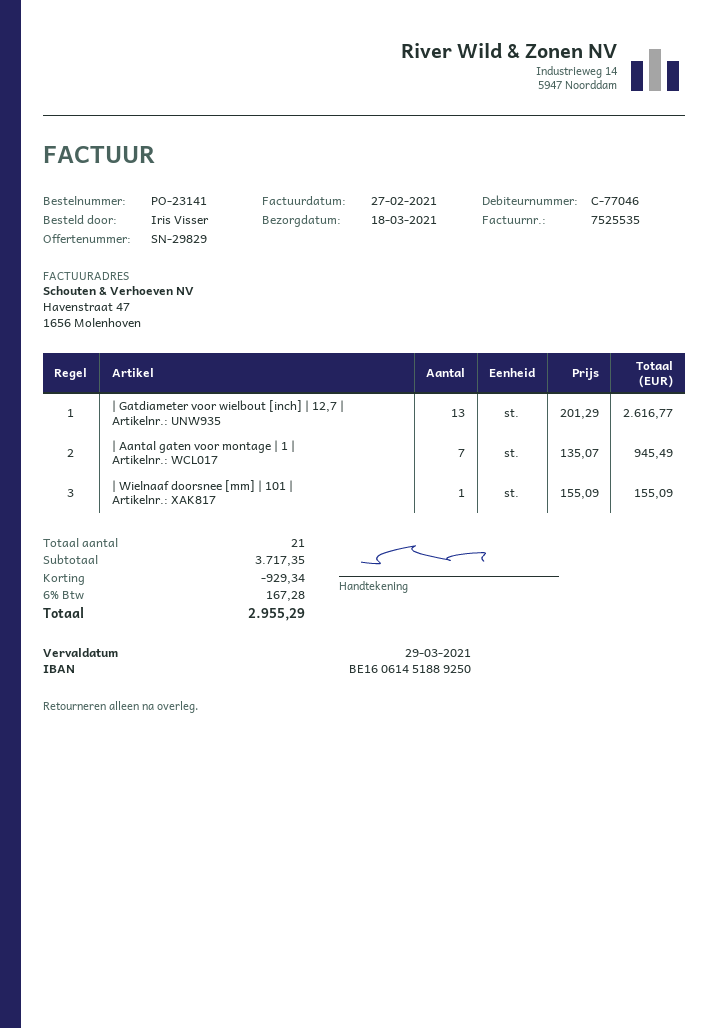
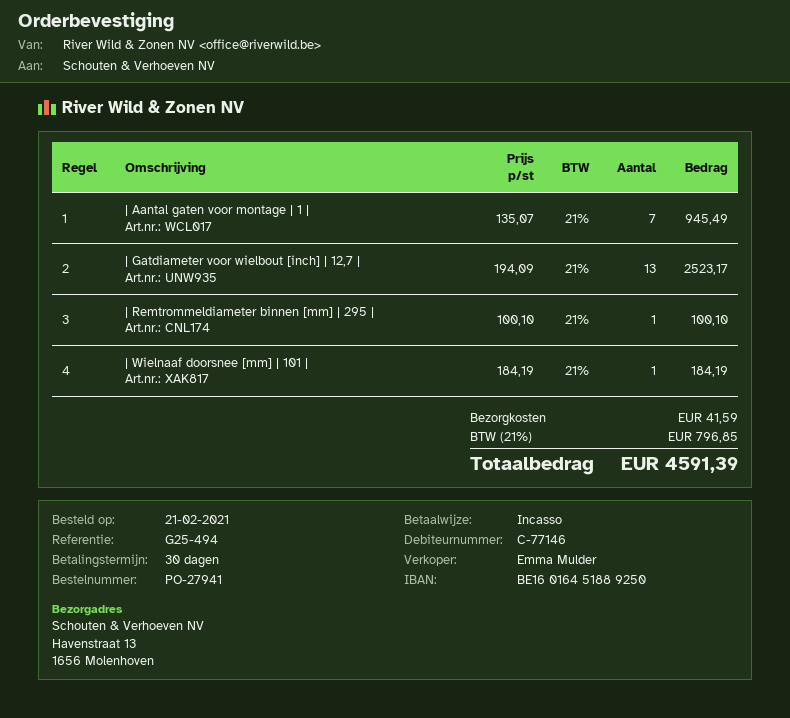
order number: PO-23141 -> PO-27941
customer number: C-77046 -> C-77146
bank account: BE16061451889250 -> BE16016451889250
| Gatdiameter voor wielbout [inch] | 12,7 |: 13 x 201.29 = 2616.77 -> 13 x 194.09 = 2523.17
| Wielnaaf doorsnee [mm] | 101 |: 1 x 155.09 = 155.09 -> 1 x 184.19 = 184.19
| Remtrommeldiameter binnen [mm] | 295 |: none -> 1 x 100.10 = 100.10
discount: 929.34 -> none
shipping: none -> 41.59
tax: 6% = 167.28 -> 21% = 796.85
total: 2955.29 -> 4591.39

